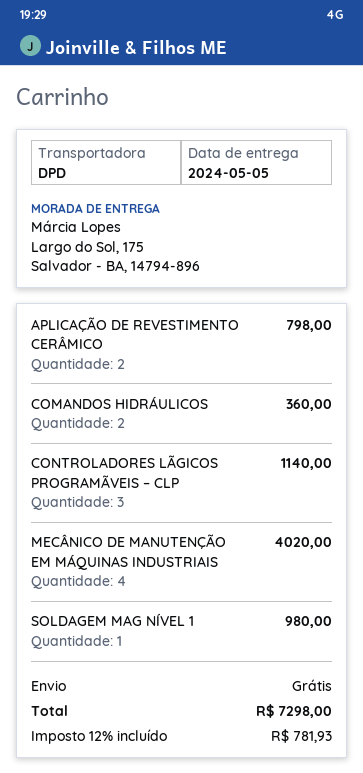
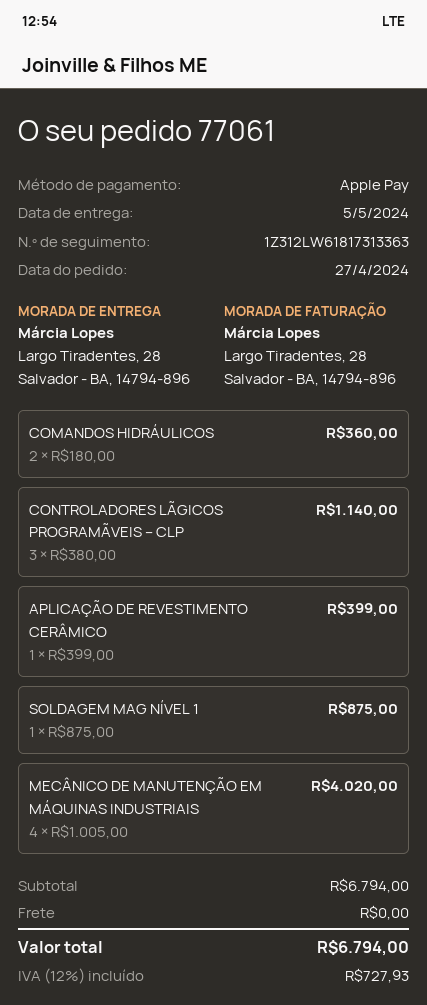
ship to: Largo do Sol, 175, Salvador - BA, 14794-896 -> Largo Tiradentes, 28, Salvador - BA, 14794-896
APLICAÇÃO DE REVESTIMENTO CERÂMICO: 2 for 798.00 -> 1 for 399.00
SOLDAGEM MAG NÍVEL 1: 1 for 980.00 -> 1 for 875.00
tax: 12% = 781.93 -> 12% = 727.93
total: 7298.00 -> 6794.00

